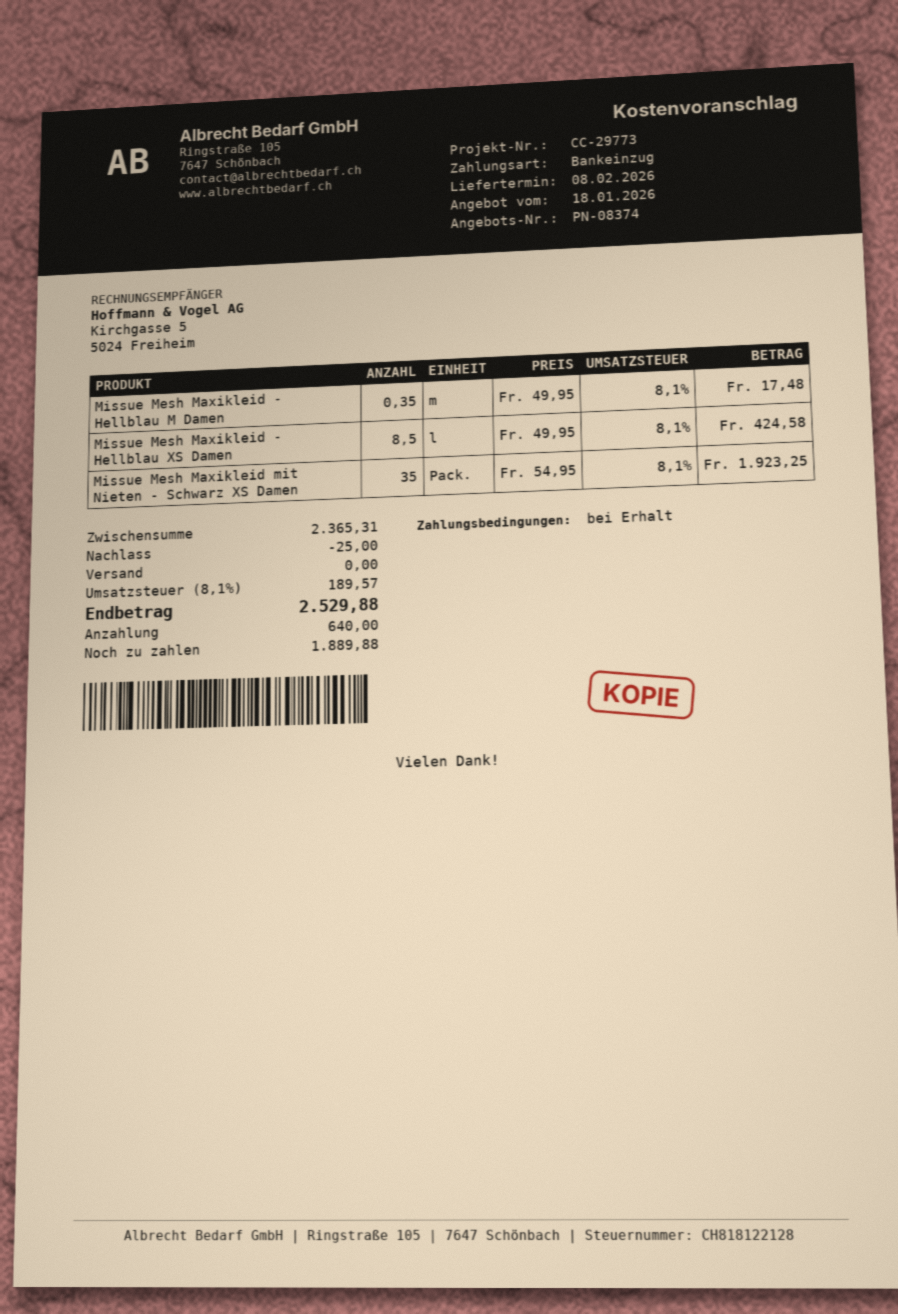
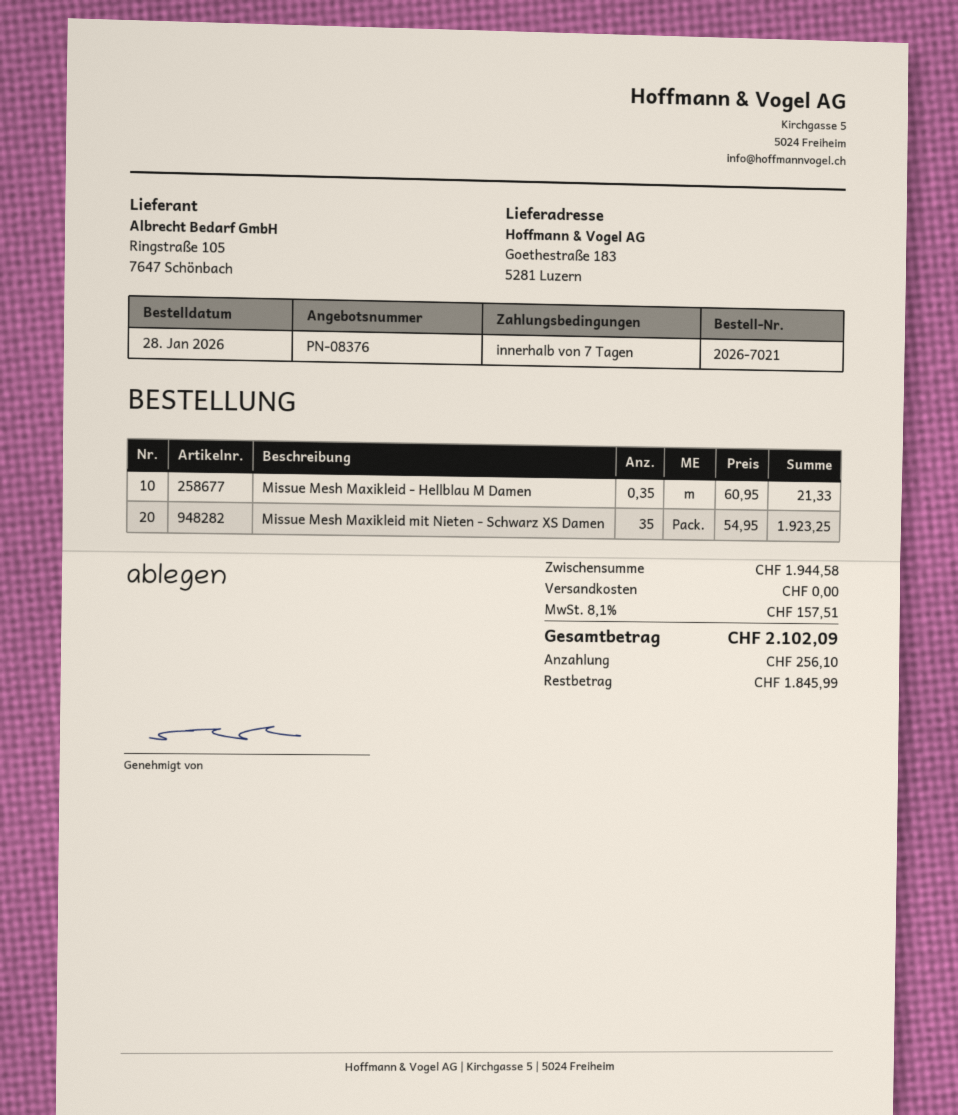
quote number: PN-08374 -> PN-08376
payment terms: on receipt -> 7 days
Missue Mesh Maxikleid - Hellblau M Damen: 0.35 x 49.95 = 17.48 -> 0.35 x 60.95 = 21.33
Missue Mesh Maxikleid - Hellblau XS Damen: 8.5 x 49.95 = 424.58 -> none
subtotal: 2365.31 -> 1944.58
discount: 25.00 -> none
tax: 8.1% = 189.57 -> 8.1% = 157.51
total: 2529.88 -> 2102.09
deposit: 640.00 -> 256.10
balance: 1889.88 -> 1845.99

